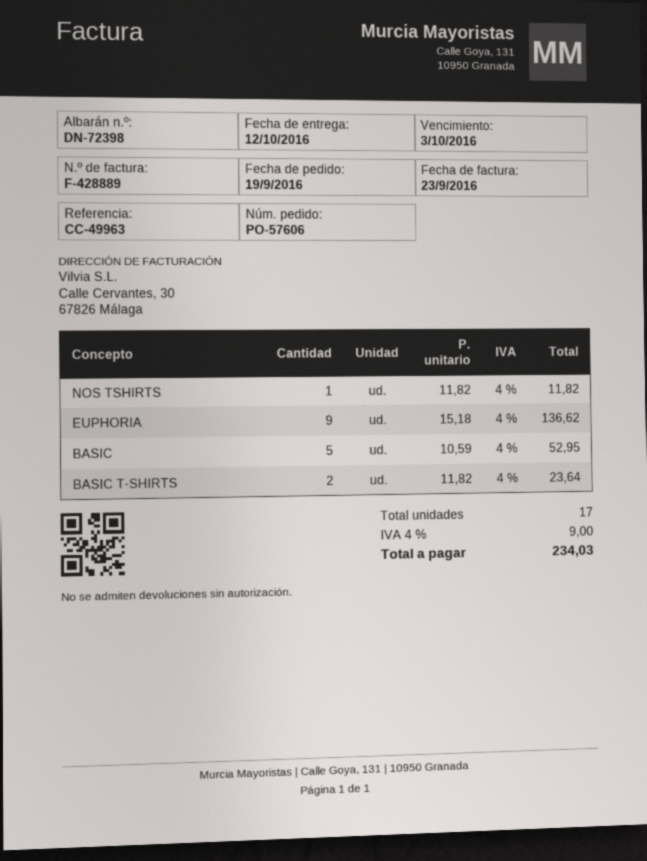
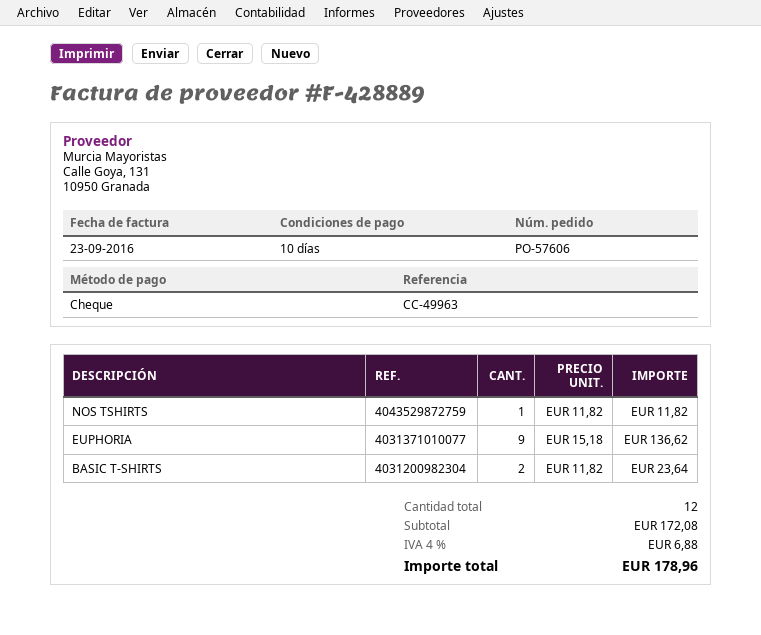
BASIC: 5 x 10.59 = 52.95 -> none
total quantity: 17 -> 12
tax: 4% = 9.00 -> 4% = 6.88
total: 234.03 -> 178.96

